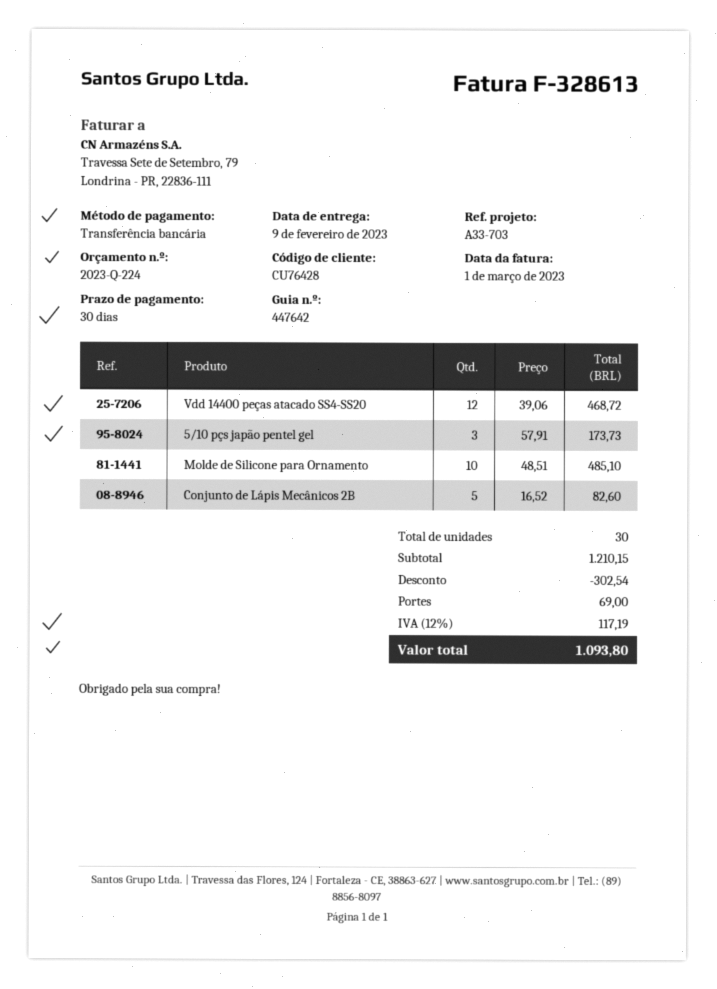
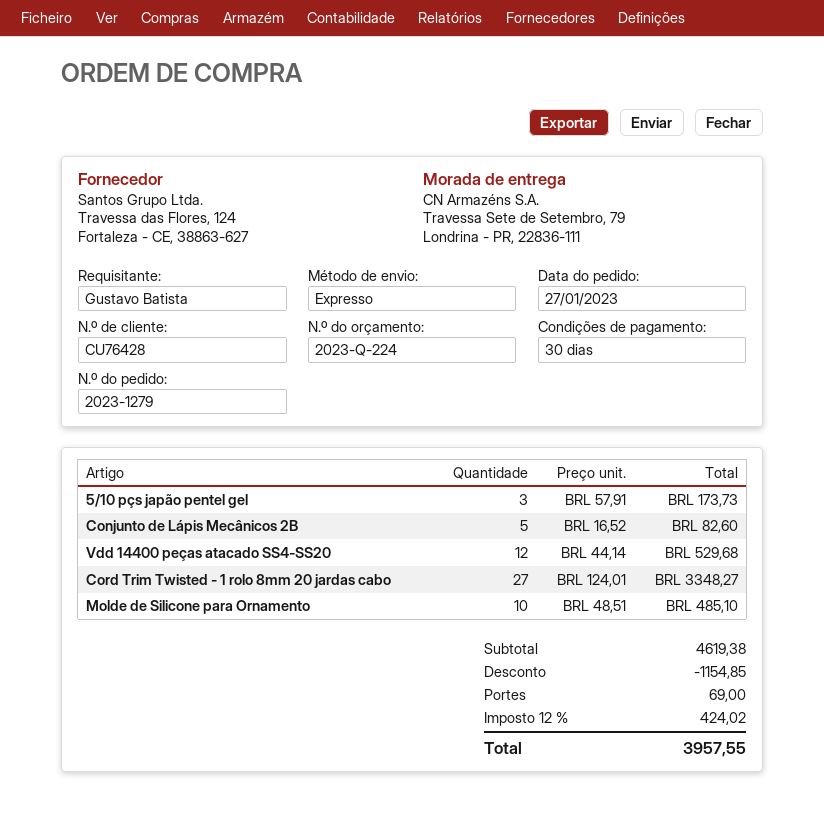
Vdd 14400 peças atacado SS4-SS20: 12 x 39.06 = 468.72 -> 12 x 44.14 = 529.68
Cord Trim Twisted - 1 rolo 8mm 20 jardas cabo: none -> 27 x 124.01 = 3348.27
subtotal: 1210.15 -> 4619.38
discount: 302.54 -> 1154.85
tax: 12% = 117.19 -> 12% = 424.02
total: 1093.80 -> 3957.55

